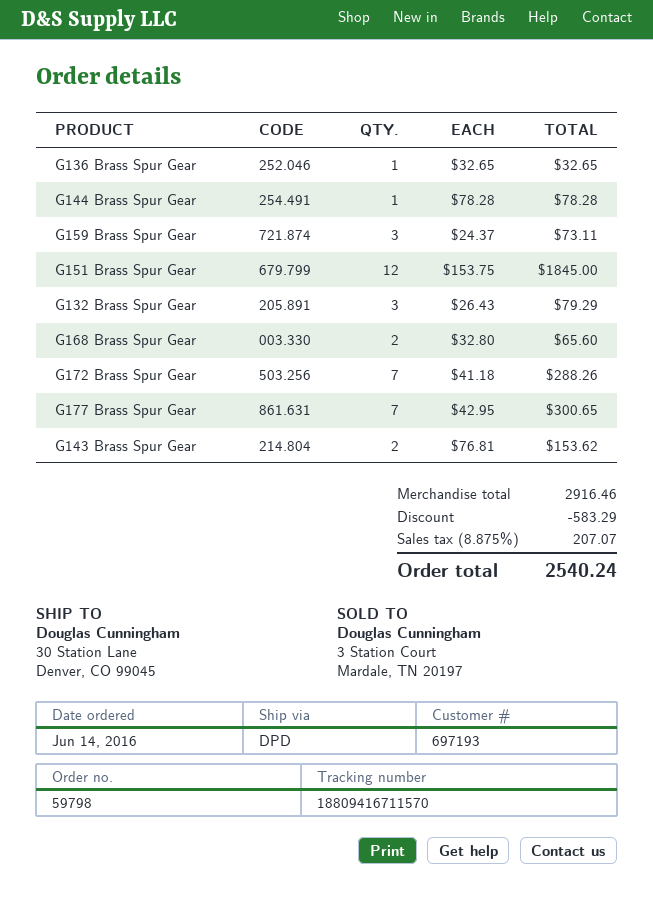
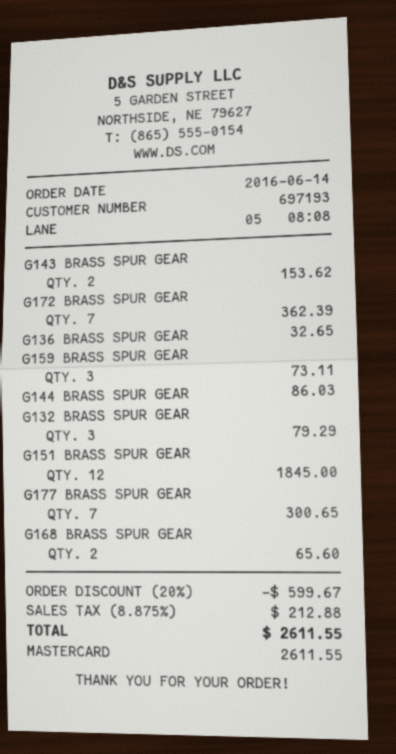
G144 Brass Spur Gear: 1 for 78.28 -> 1 for 86.03
G172 Brass Spur Gear: 7 for 288.26 -> 7 for 362.39
discount: 583.29 -> 599.67
tax: 8.875% = 207.07 -> 8.875% = 212.88
total: 2540.24 -> 2611.55

